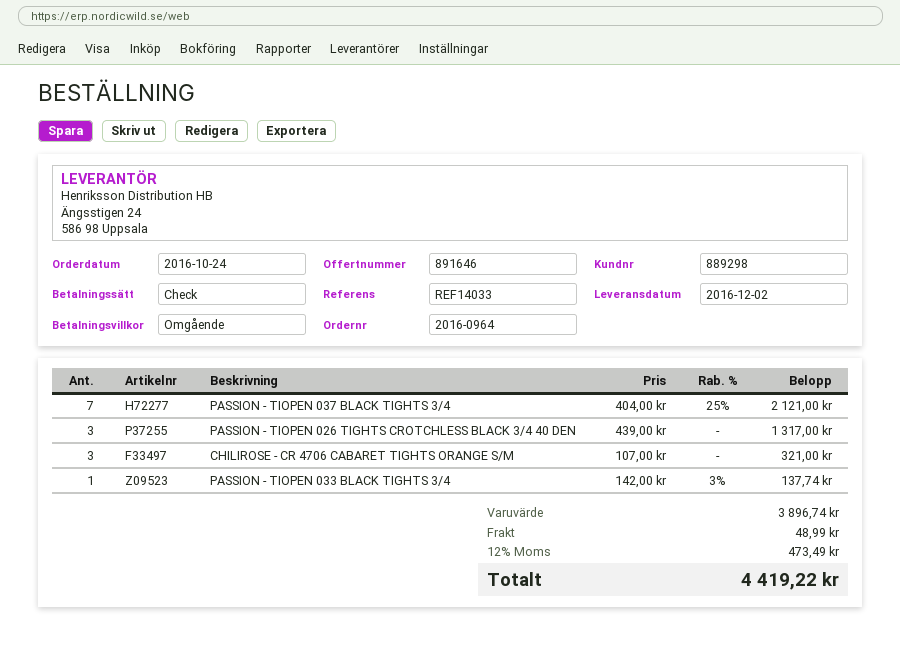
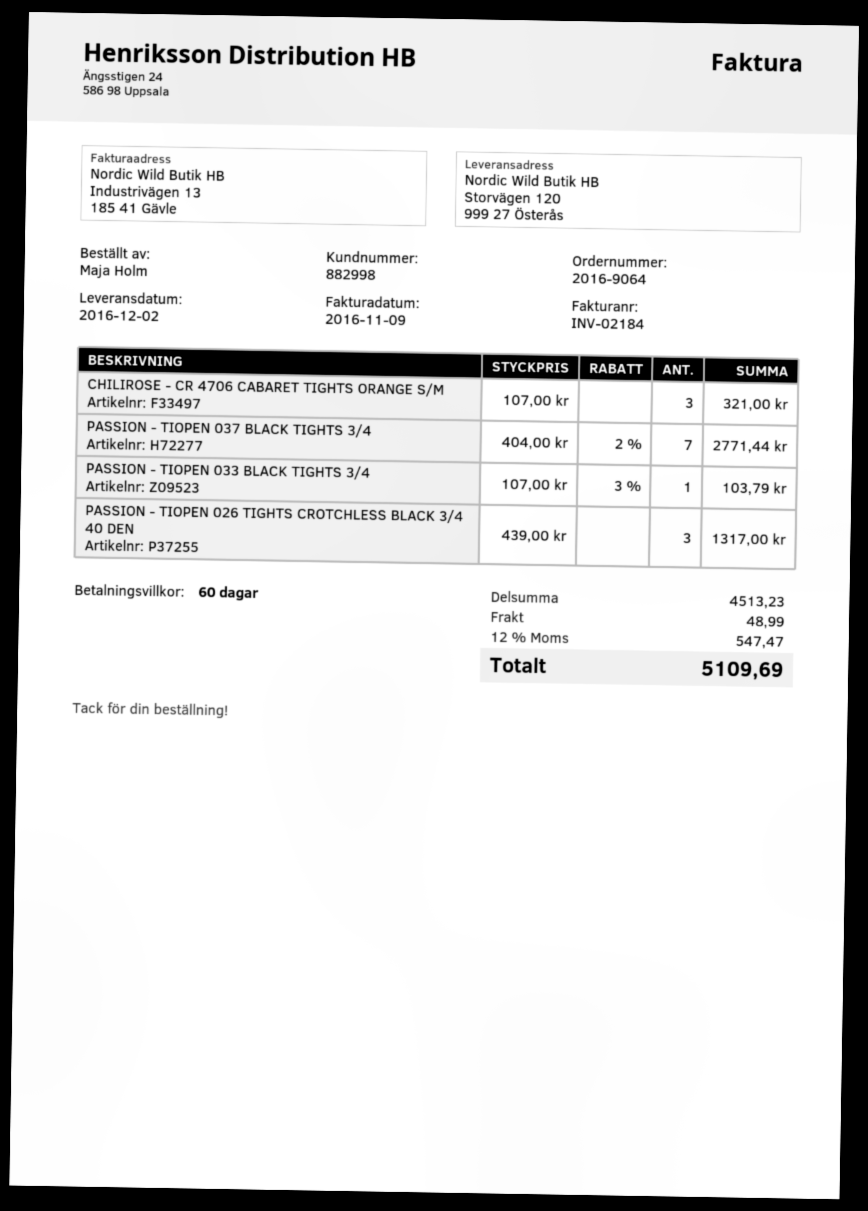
order number: 2016-0964 -> 2016-9064
payment terms: on receipt -> 60 days
customer number: 889298 -> 882998
PASSION - TIOPEN 037 BLACK TIGHTS 3/4: 7 x 404.00 - 25% = 2121.00 -> 7 x 404.00 - 2% = 2771.44
PASSION - TIOPEN 033 BLACK TIGHTS 3/4: 1 x 142.00 - 3% = 137.74 -> 1 x 107.00 - 3% = 103.79
subtotal: 3896.74 -> 4513.23
tax: 12% = 473.49 -> 12% = 547.47
total: 4419.22 -> 5109.69

